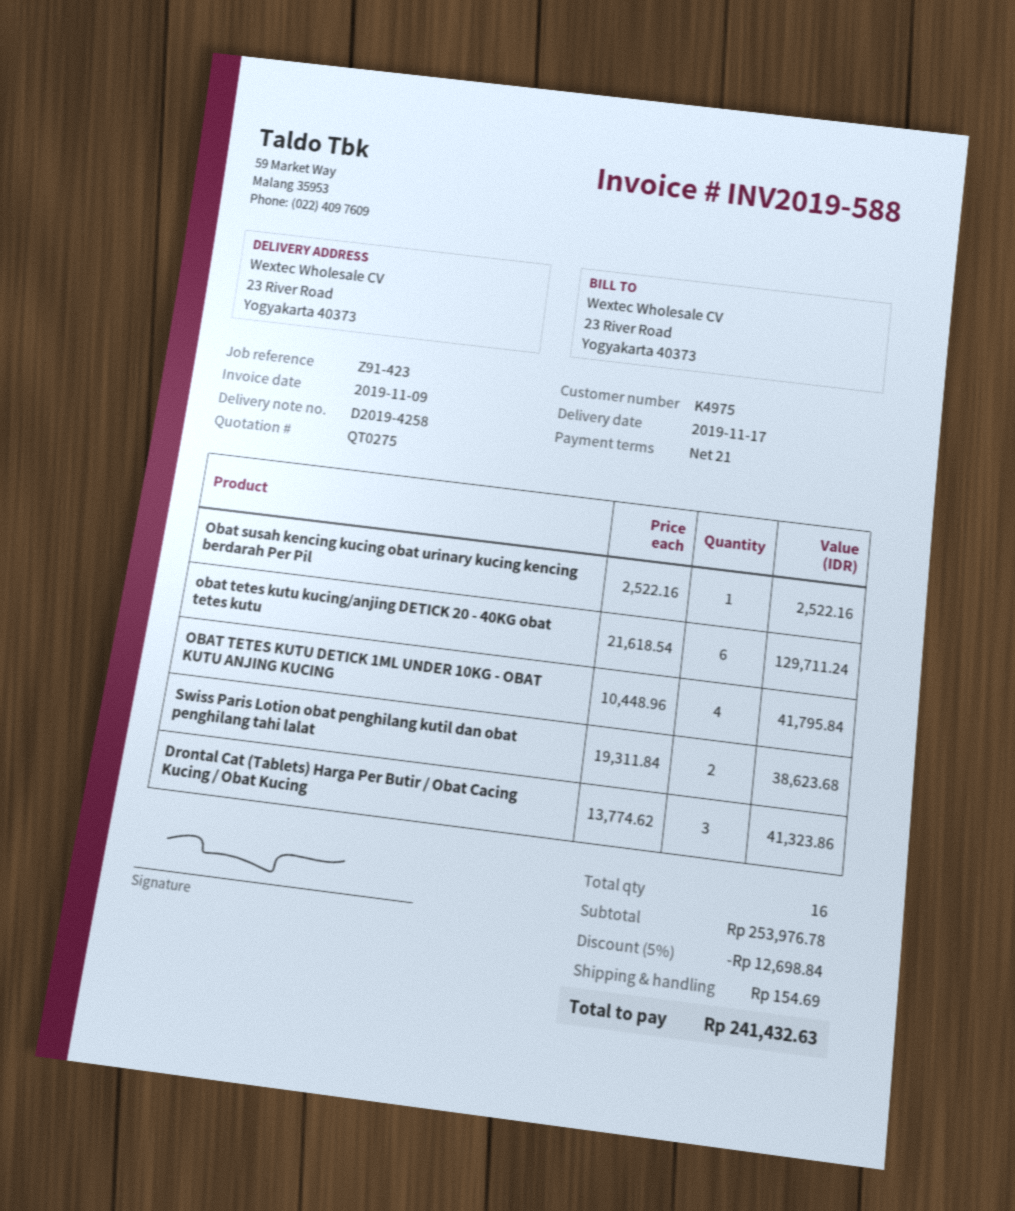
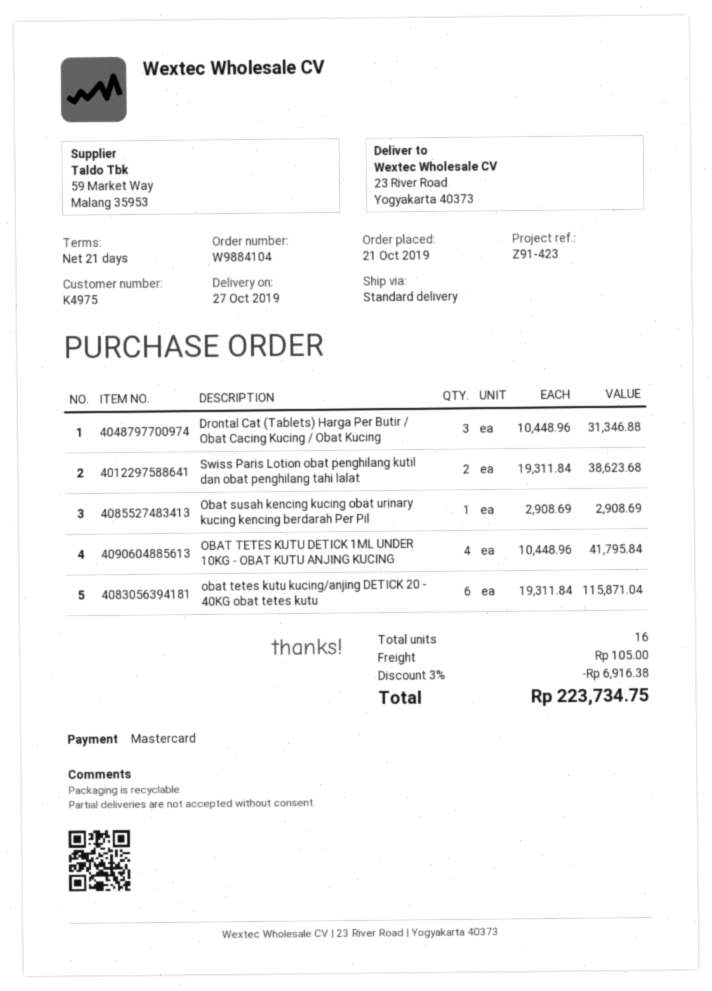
delivery date: 2019-11-17 -> 2019-10-27
Obat susah kencing kucing obat urinary kucing kencing berdarah Per Pil: 1 x 2522.16 = 2522.16 -> 1 x 2908.69 = 2908.69
obat tetes kutu kucing/anjing DETICK 20 - 40KG obat tetes kutu: 6 x 21618.54 = 129711.24 -> 6 x 19311.84 = 115871.04
Drontal Cat (Tablets) Harga Per Butir / Obat Cacing Kucing / Obat Kucing: 3 x 13774.62 = 41323.86 -> 3 x 10448.96 = 31346.88
discount: 5% = 12698.84 -> 3% = 6916.38
shipping: 154.69 -> 105.00
total: 241432.63 -> 223734.75

